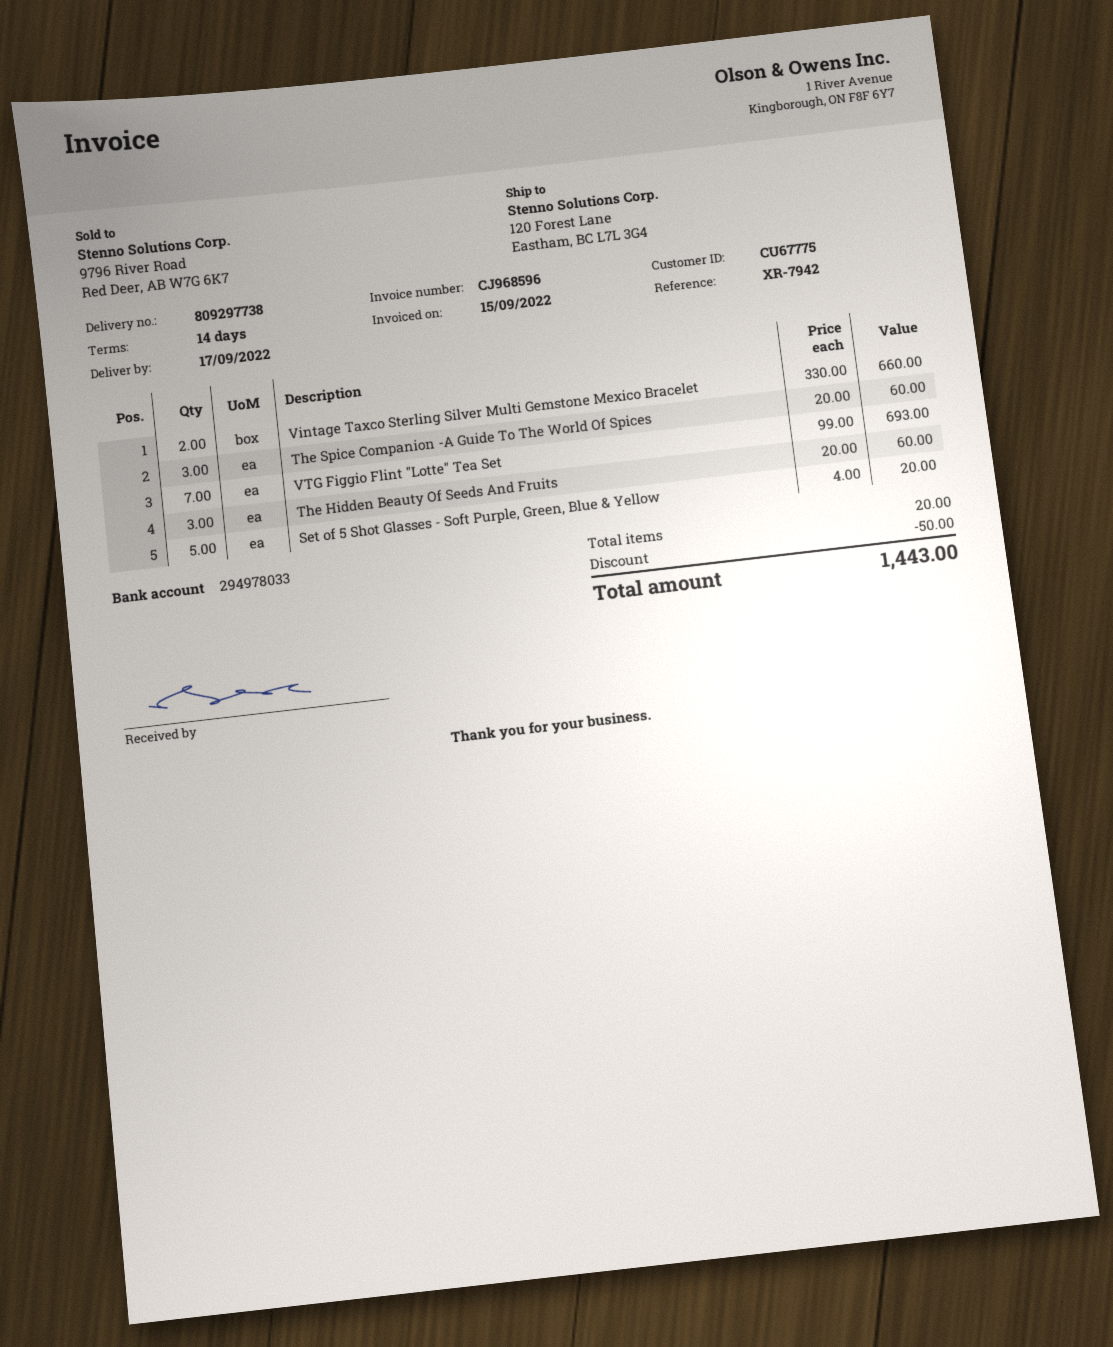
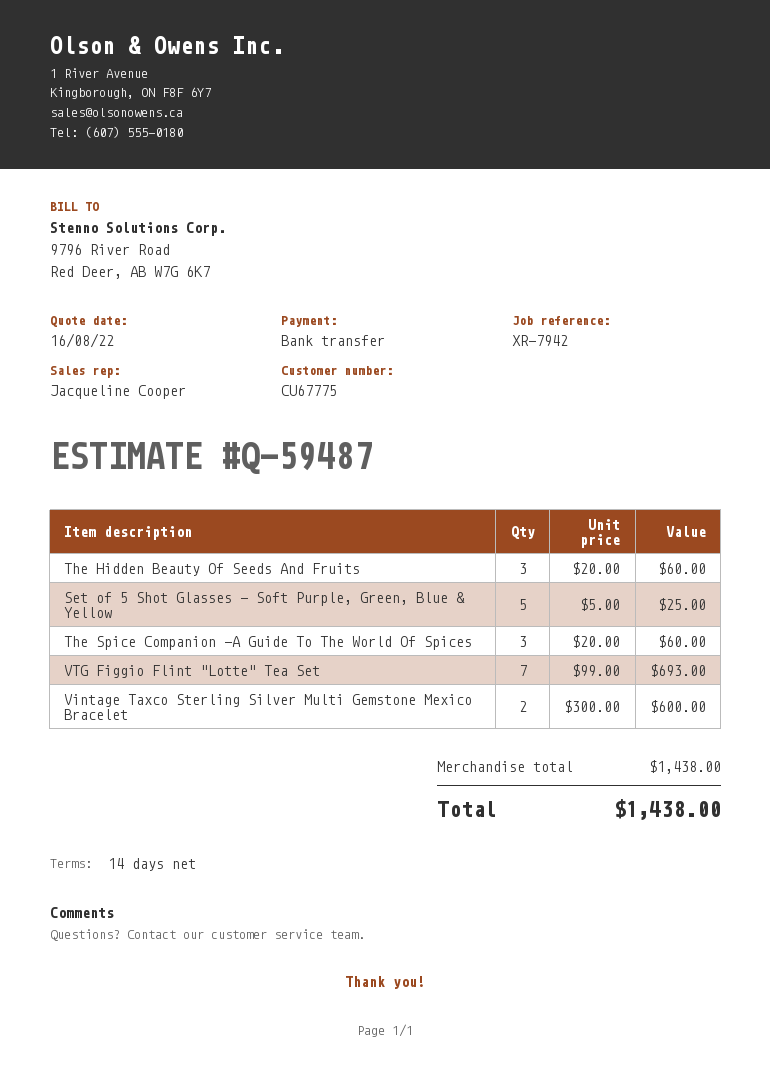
Vintage Taxco Sterling Silver Multi Gemstone Mexico Bracelet: 2 x 330.00 = 660.00 -> 2 x 300.00 = 600.00
Set of 5 Shot Glasses - Soft Purple, Green, Blue & Yellow: 5 x 4.00 = 20.00 -> 5 x 5.00 = 25.00
discount: 50.00 -> none
total: 1443.00 -> 1438.00

